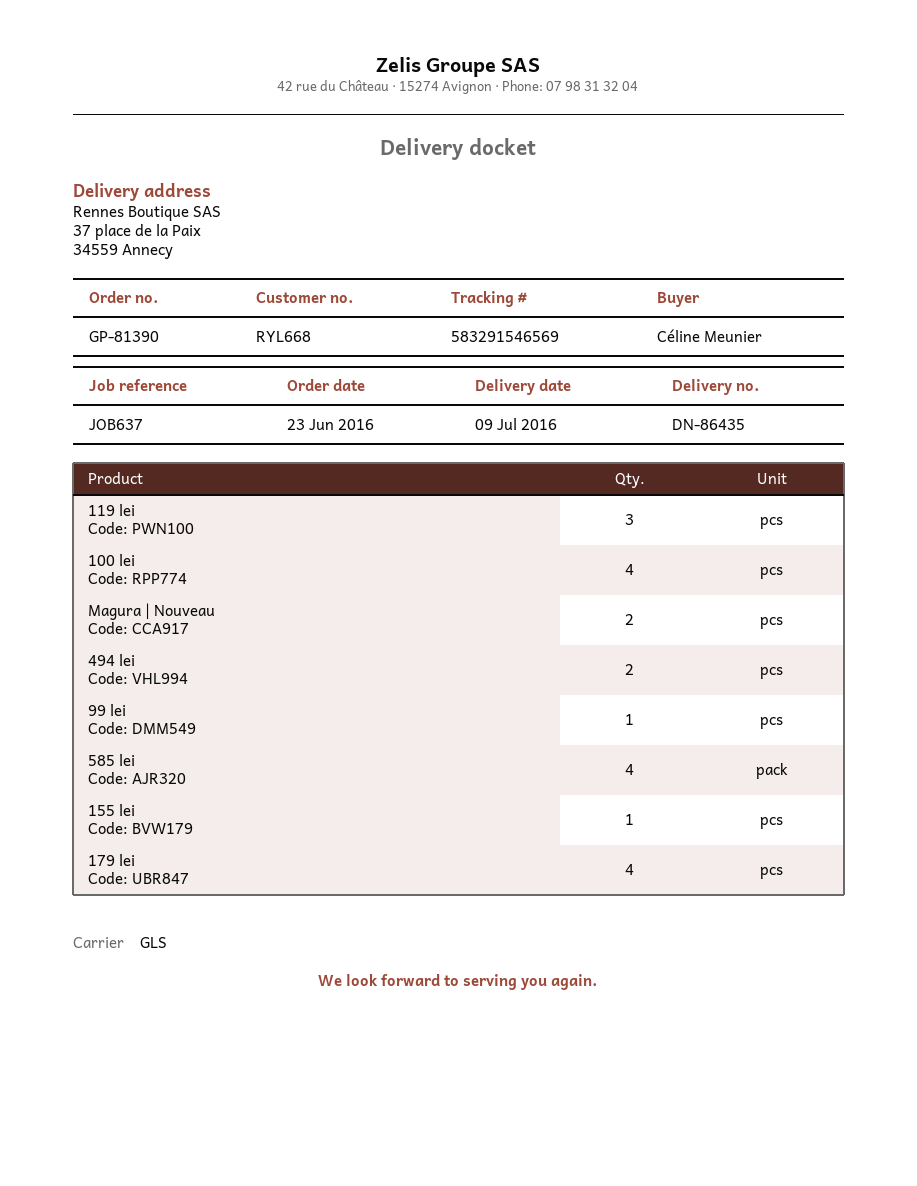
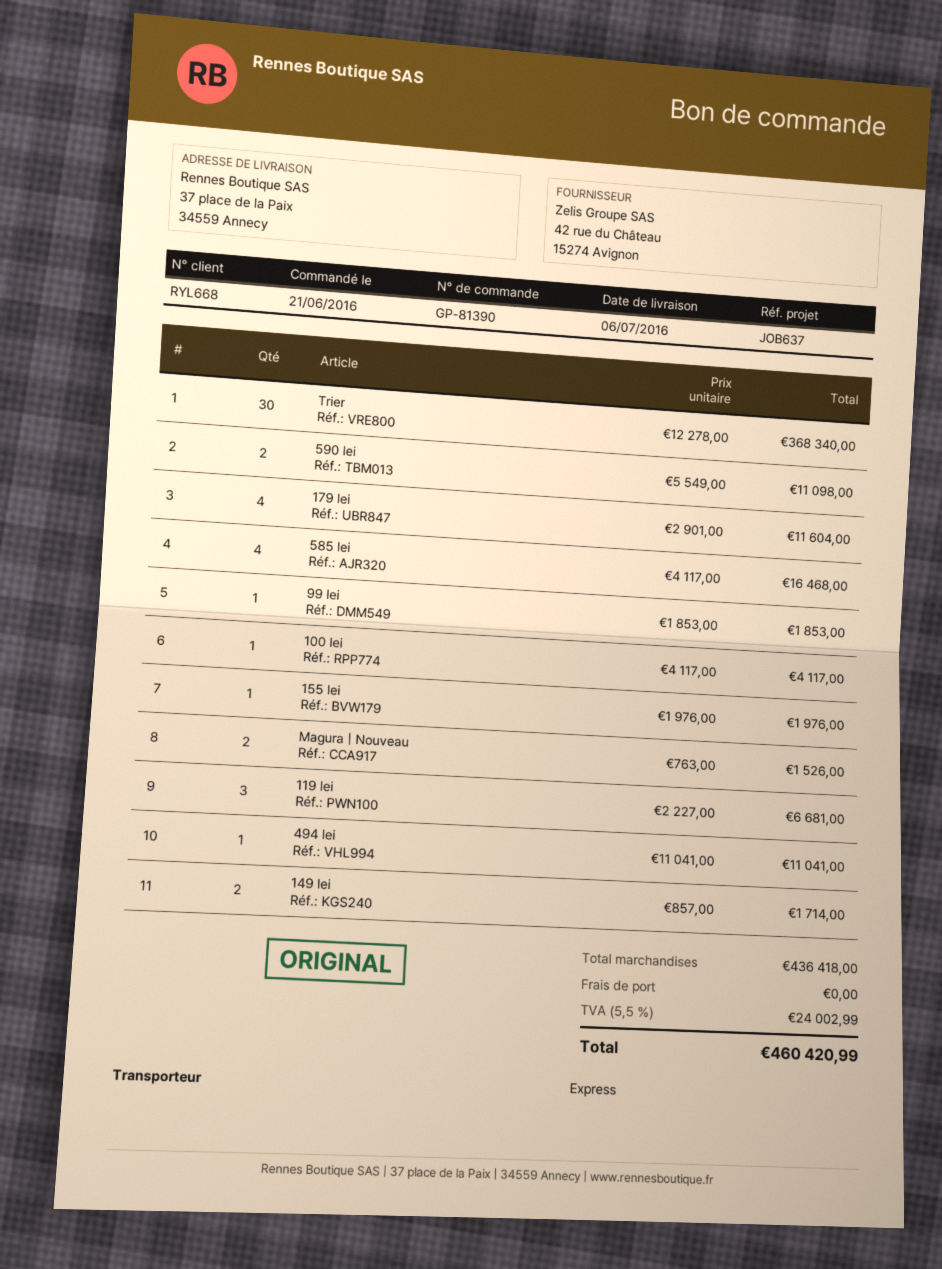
order date: 2016-06-23 -> 2016-06-21
delivery date: 2016-07-09 -> 2016-07-06
shipping method: GLS -> express
100 lei: 4 -> 1
494 lei: 2 -> 1
Trier: none -> 30
590 lei: none -> 2
149 lei: none -> 2

